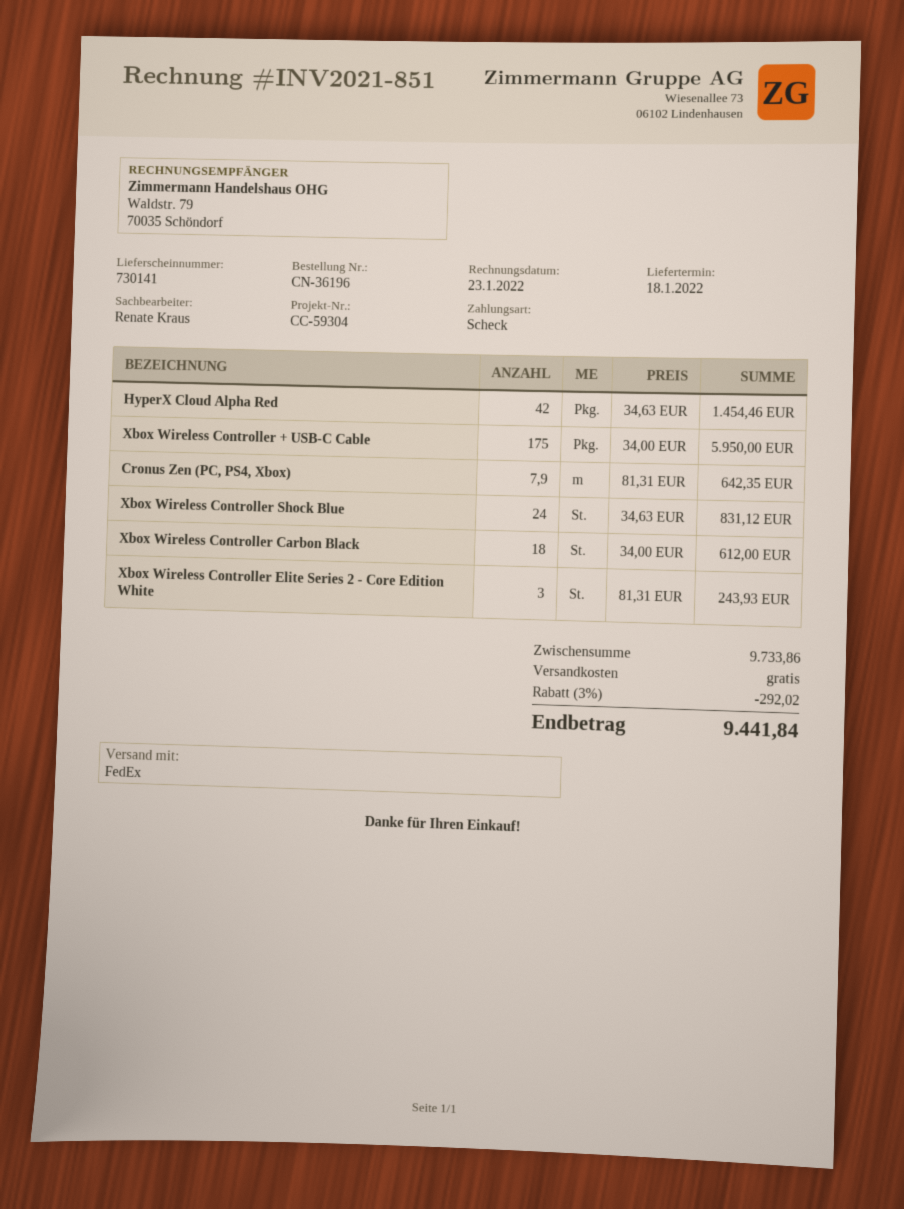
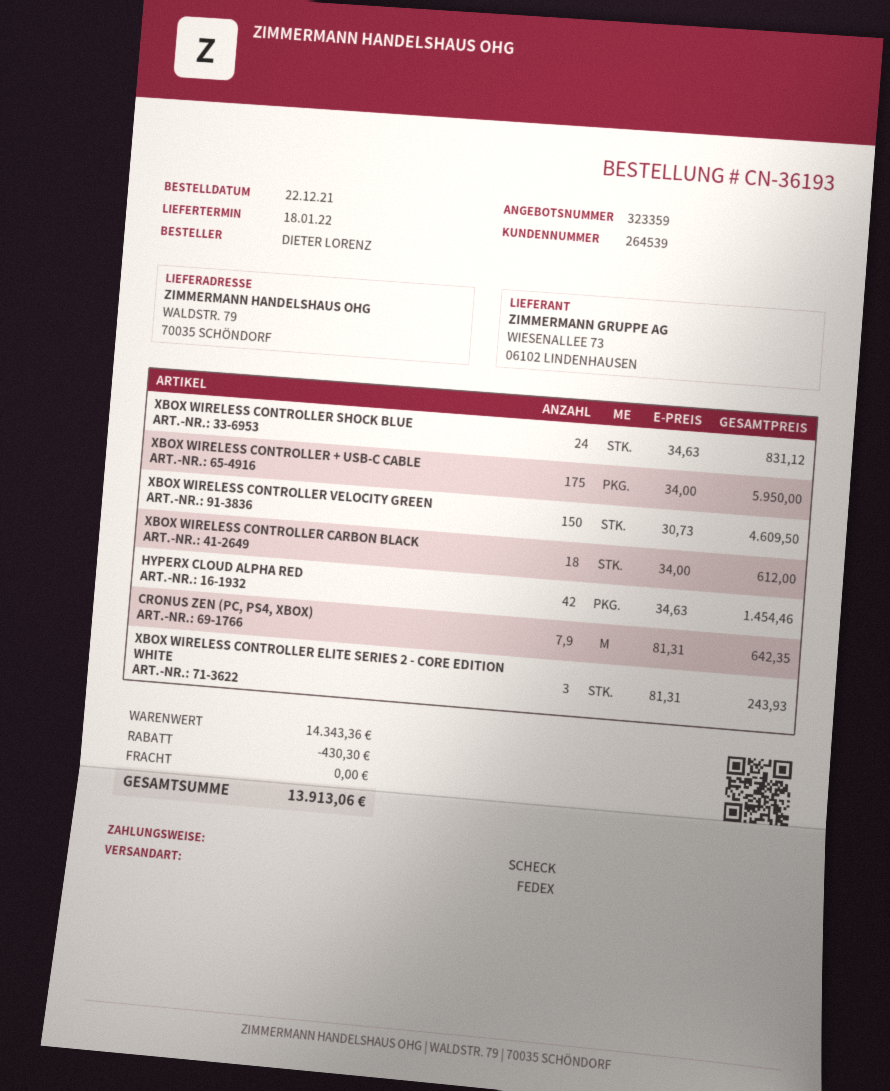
order number: CN-36196 -> CN-36193
XBOX WIRELESS CONTROLLER VELOCITY GREEN: none -> 150 x 30.73 = 4609.50
subtotal: 9733.86 -> 14343.36
discount: 292.02 -> 430.30
total: 9441.84 -> 13913.06

